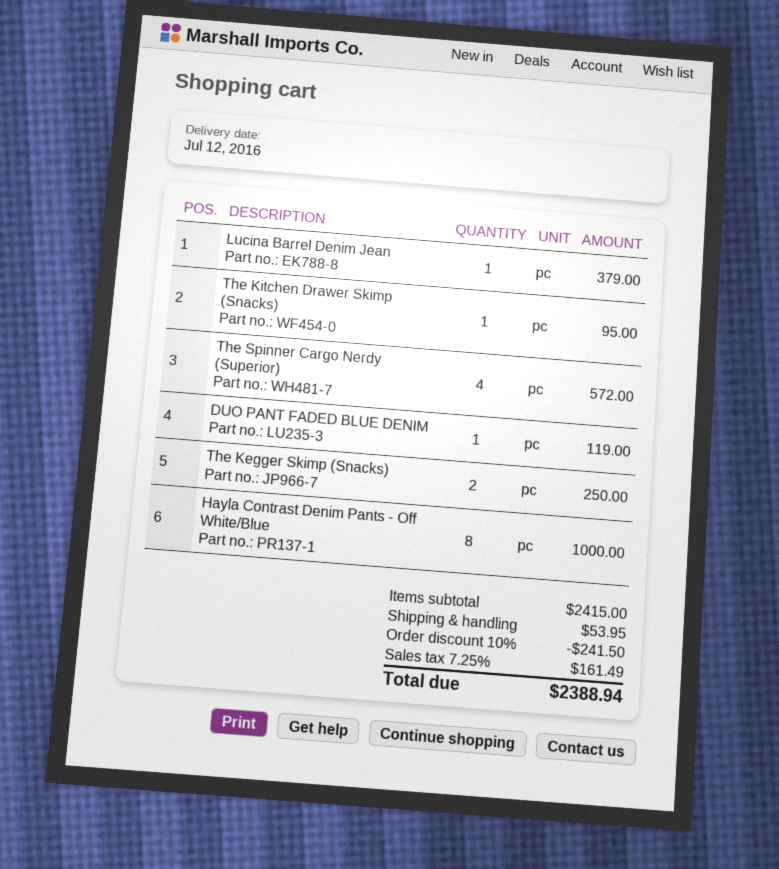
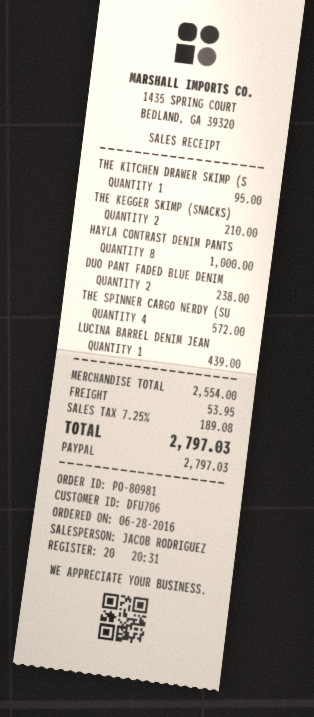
Lucina Barrel Denim Jean: 1 for 379.00 -> 1 for 439.00
DUO PANT FADED BLUE DENIM: 1 for 119.00 -> 2 for 238.00
The Kegger Skimp (Snacks): 2 for 250.00 -> 2 for 210.00
subtotal: 2415.00 -> 2554.00
discount: 10% = 241.50 -> none
tax: 7.25% = 161.49 -> 7.25% = 189.08
total: 2388.94 -> 2797.03

